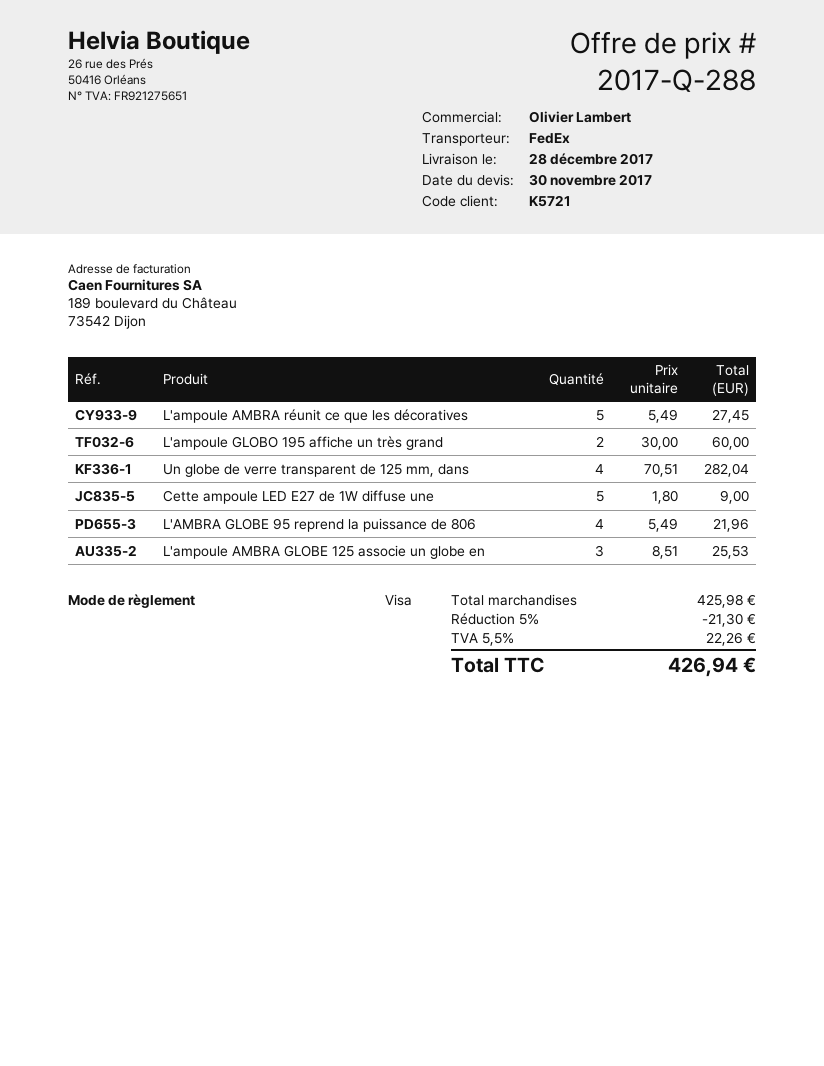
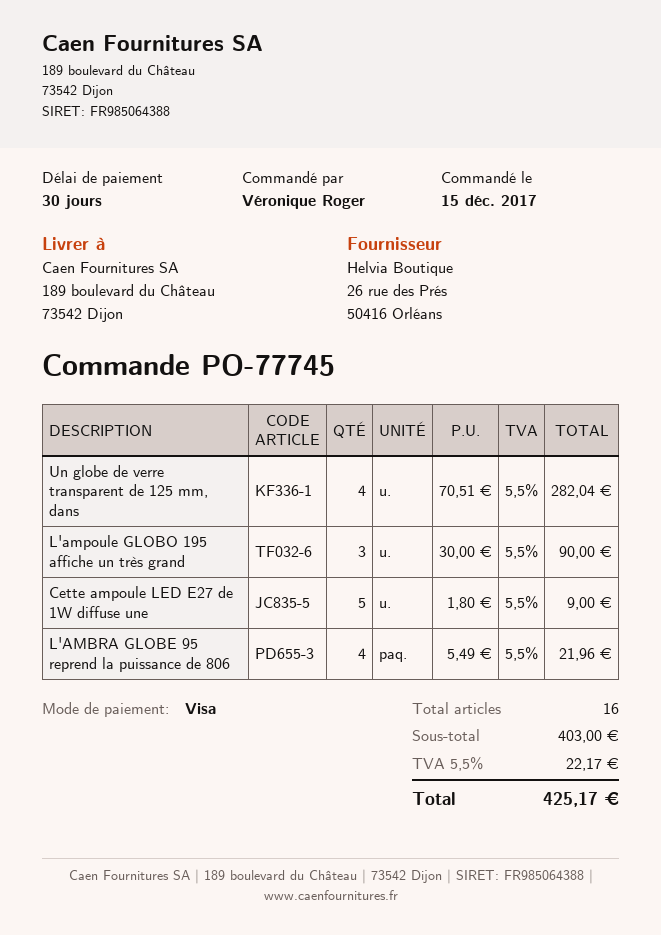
L'ampoule AMBRA réunit ce que les décoratives: 5 x 5.49 = 27.45 -> none
L'ampoule GLOBO 195 affiche un très grand: 2 x 30.00 = 60.00 -> 3 x 30.00 = 90.00
L'ampoule AMBRA GLOBE 125 associe un globe en: 3 x 8.51 = 25.53 -> none
subtotal: 425.98 -> 403.00
discount: 5% = 21.30 -> none
tax: 5.5% = 22.26 -> 5.5% = 22.17
total: 426.94 -> 425.17

